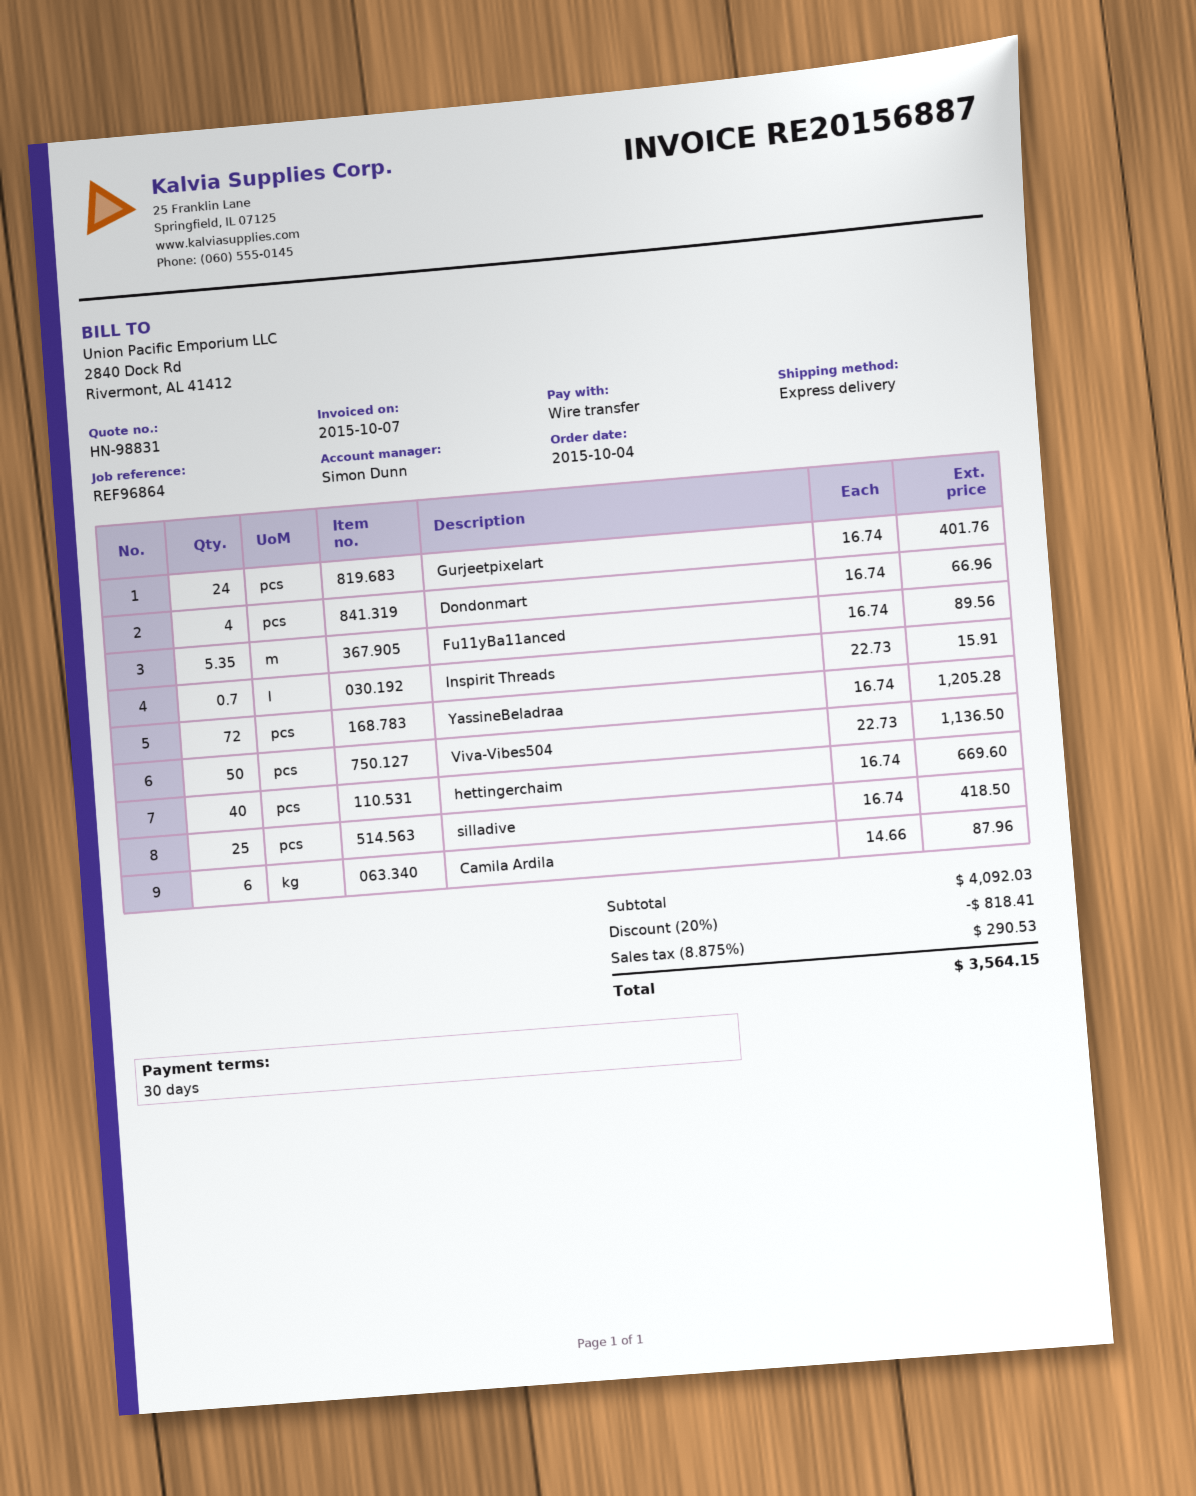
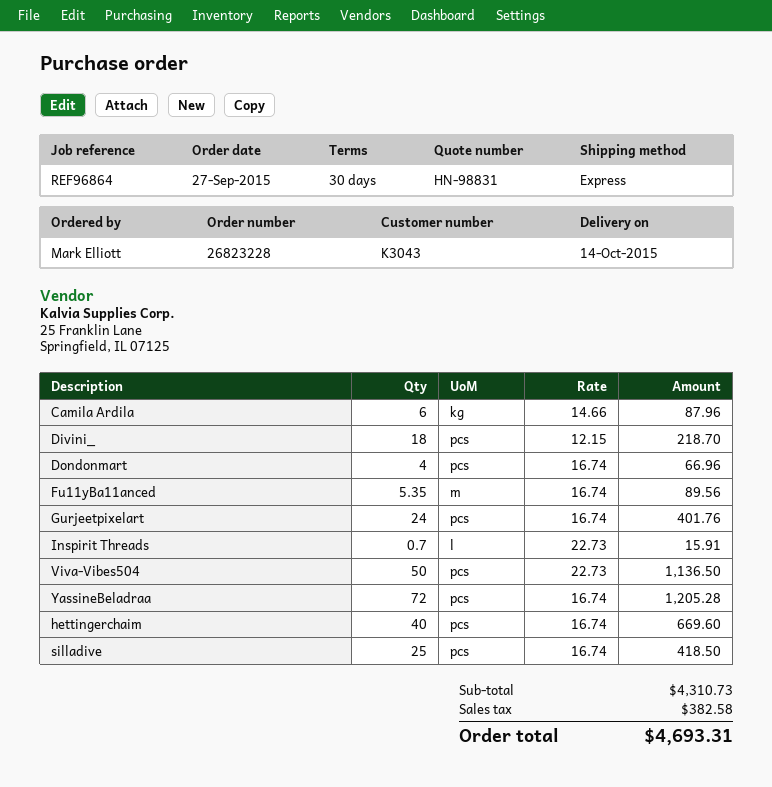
order date: 2015-10-04 -> 2015-09-27
Divini_: none -> 18 x 12.15 = 218.70
subtotal: 4092.03 -> 4310.73
discount: 20% = 818.41 -> none
tax: 290.53 -> 382.58
total: 3564.15 -> 4693.31

